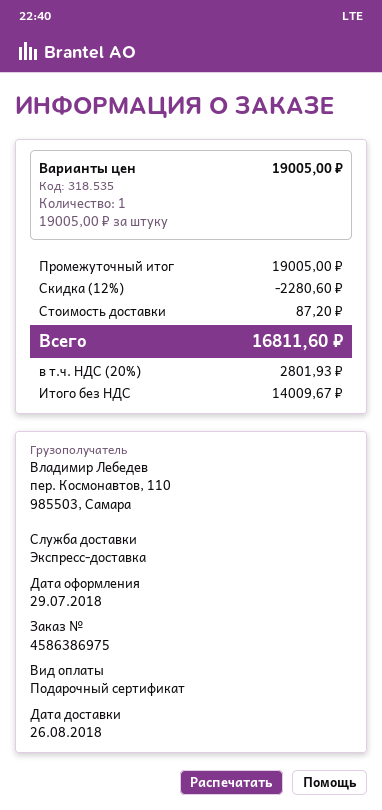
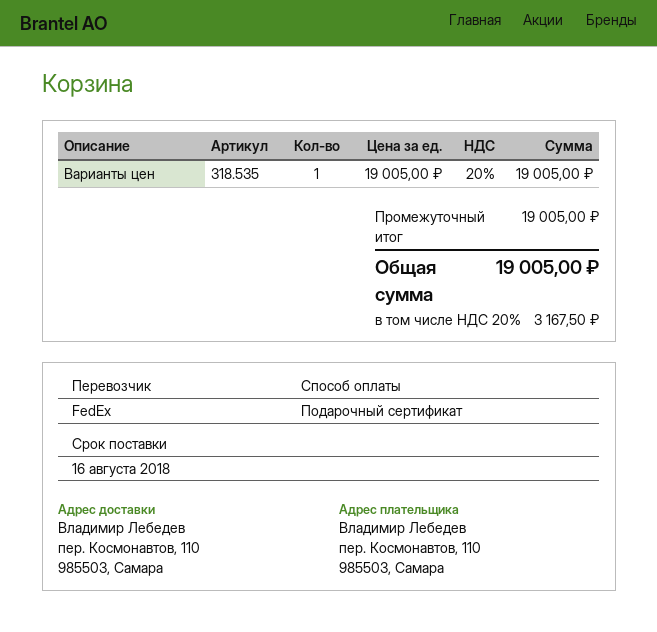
delivery date: 2018-08-26 -> 2018-08-16
shipping method: express -> FedEx
discount: 12% = 2280.60 -> none
shipping: 87.20 -> none
tax: 20% = 2801.93 -> 20% = 3167.50
total: 16811.60 -> 19005.00

